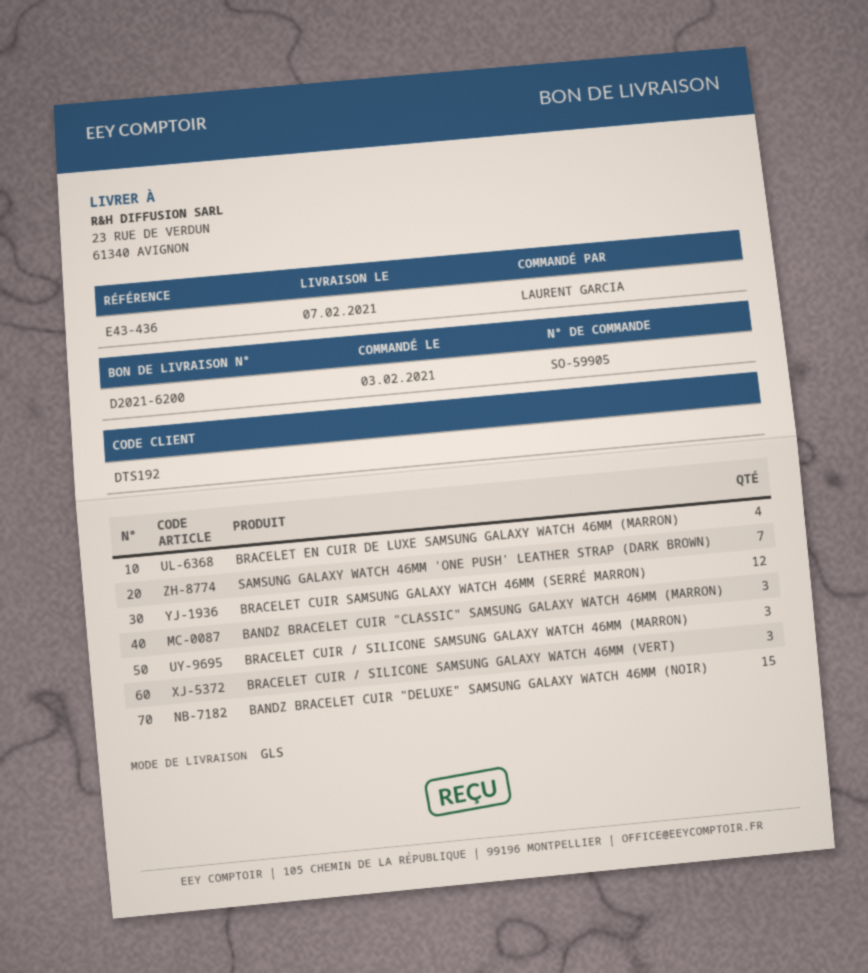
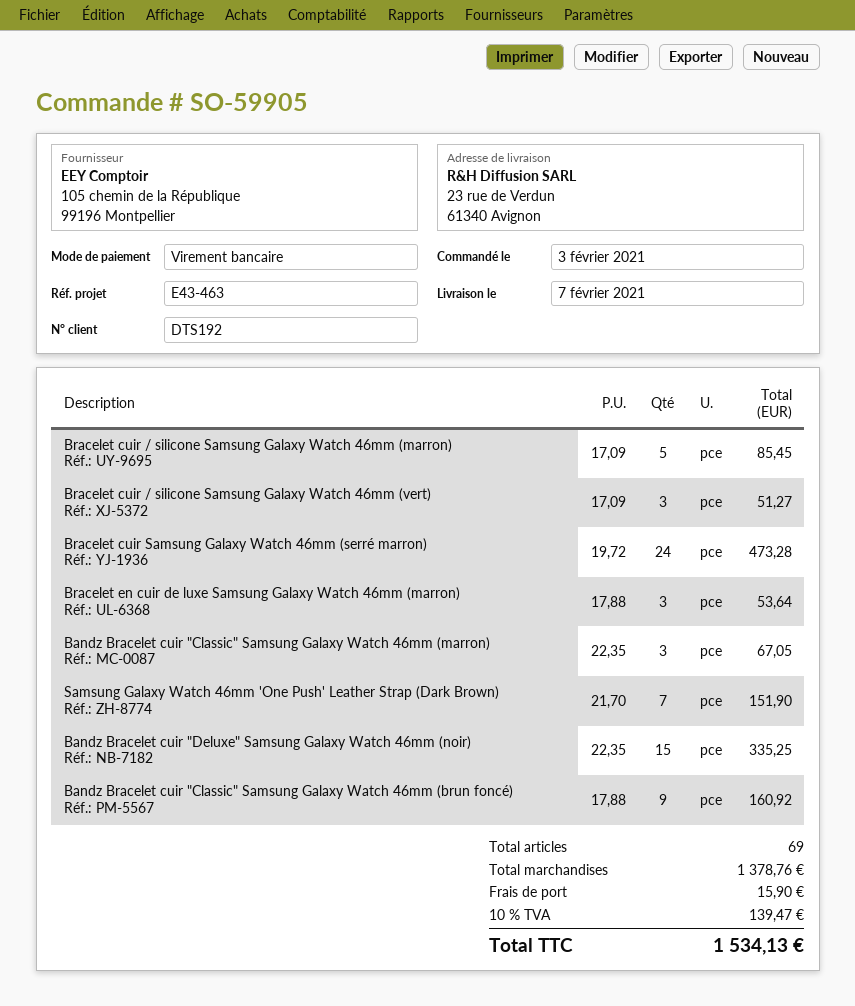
reference: E43-436 -> E43-463
BRACELET EN CUIR DE LUXE SAMSUNG GALAXY WATCH 46MM (MARRON): 4 -> 3
BRACELET CUIR SAMSUNG GALAXY WATCH 46MM (SERRÉ MARRON): 12 -> 24
BRACELET CUIR / SILICONE SAMSUNG GALAXY WATCH 46MM (MARRON): 3 -> 5
Bandz Bracelet cuir "Classic" Samsung Galaxy Watch 46mm (brun foncé): none -> 9

